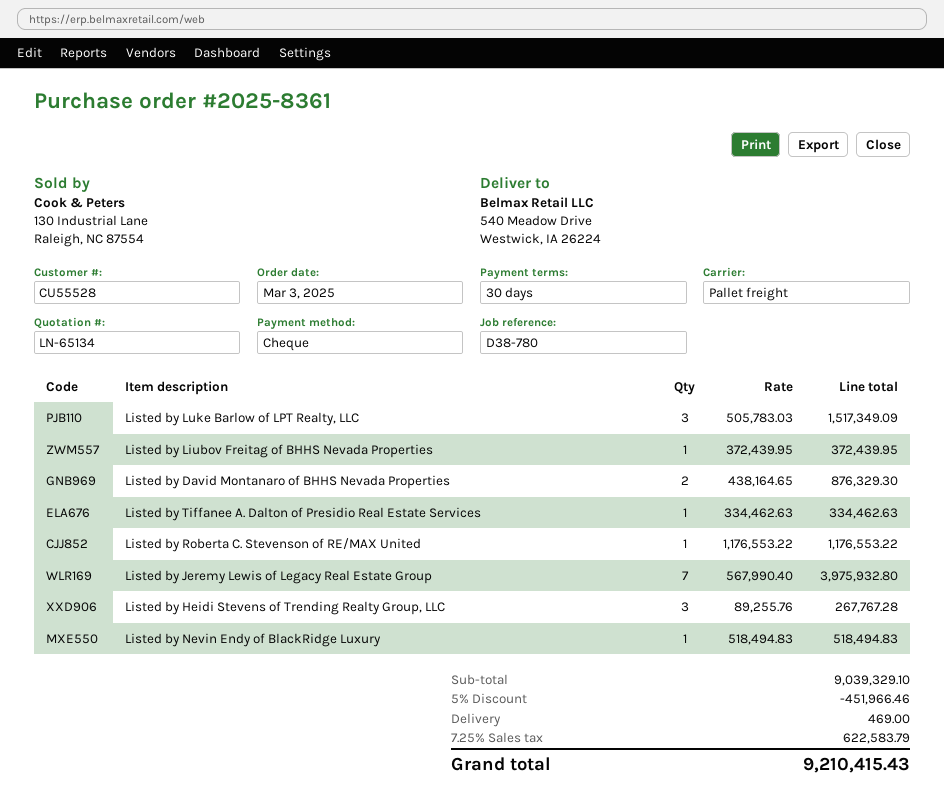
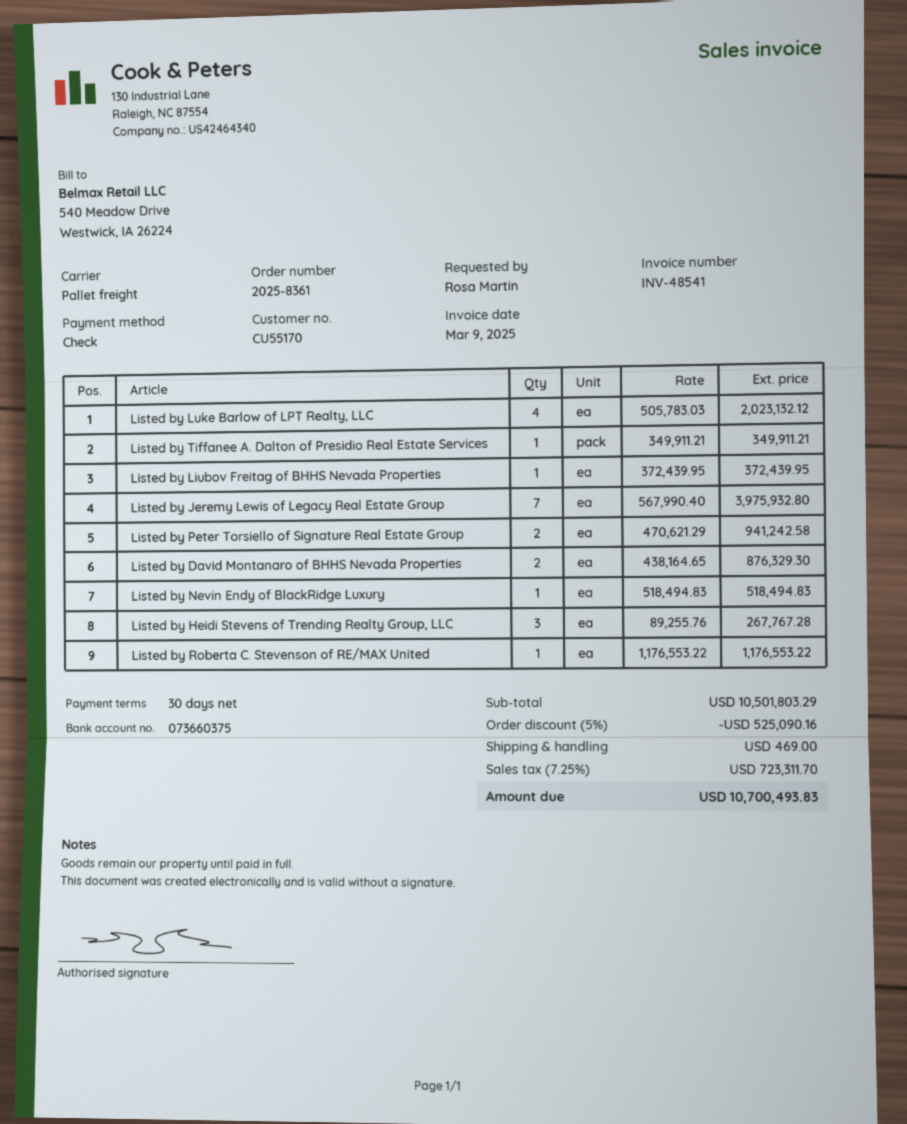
customer number: CU55528 -> CU55170
Listed by Luke Barlow of LPT Realty, LLC: 3 x 505783.03 = 1517349.09 -> 4 x 505783.03 = 2023132.12
Listed by Tiffanee A. Dalton of Presidio Real Estate Services: 1 x 334462.63 = 334462.63 -> 1 x 349911.21 = 349911.21
Listed by Peter Torsiello of Signature Real Estate Group: none -> 2 x 470621.29 = 941242.58
subtotal: 9039329.10 -> 10501803.29
discount: 5% = 451966.46 -> 5% = 525090.16
tax: 7.25% = 622583.79 -> 7.25% = 723311.70
total: 9210415.43 -> 10700493.83

